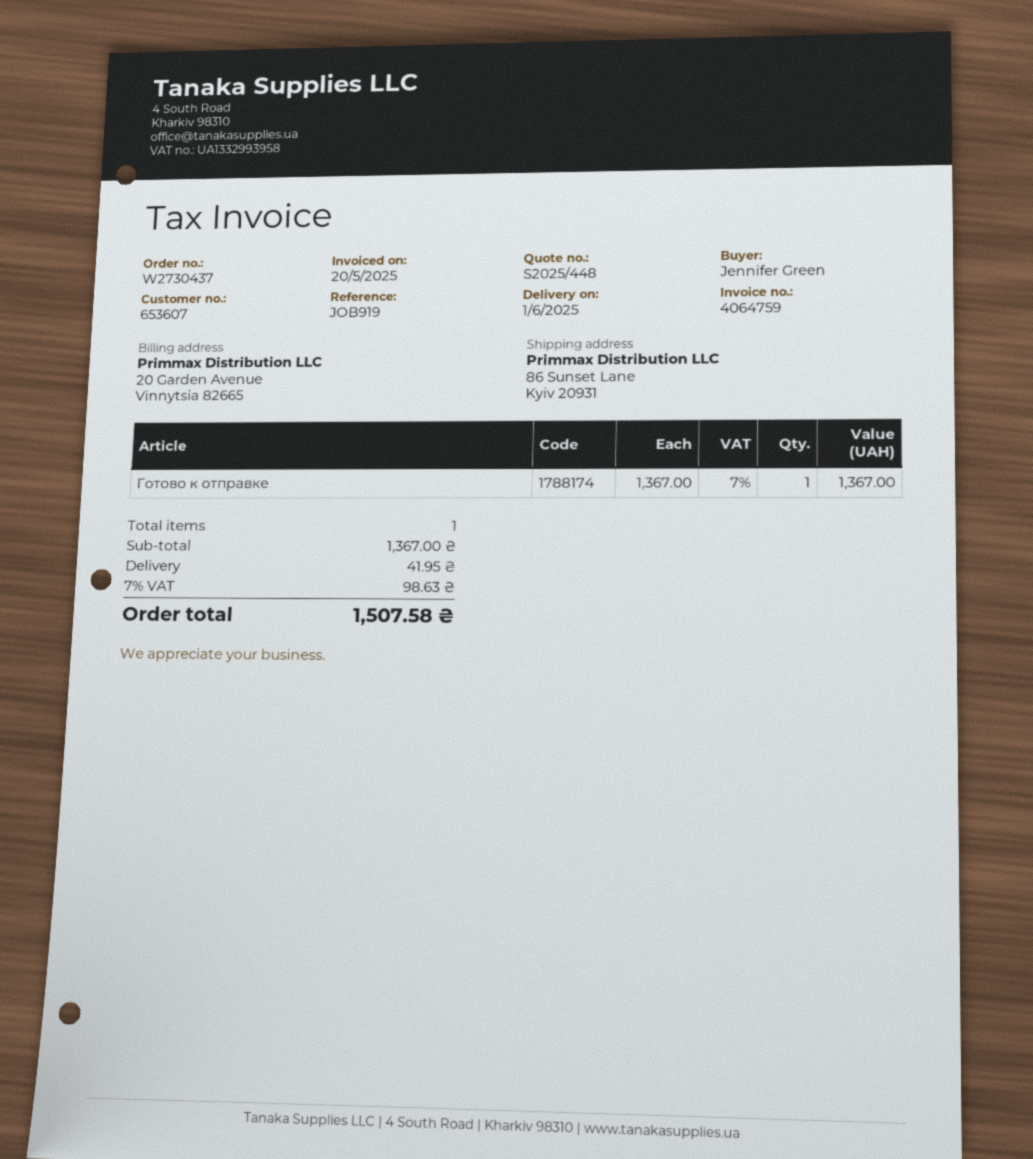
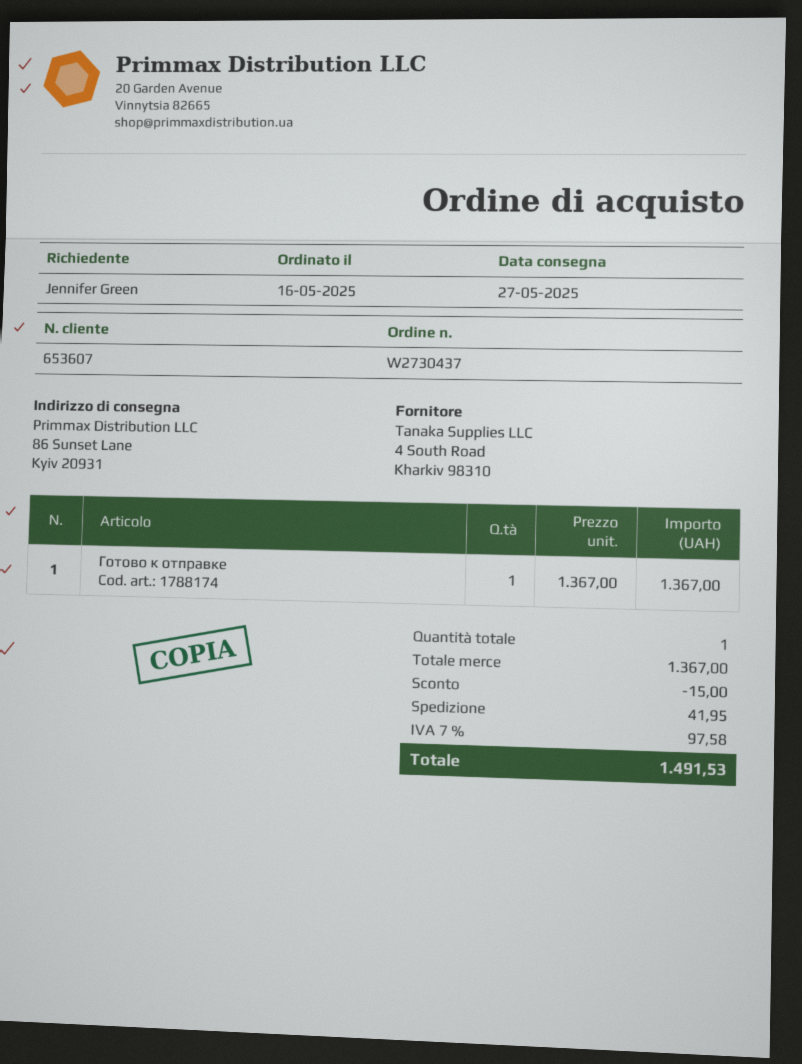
delivery date: 2025-06-01 -> 2025-05-27
discount: none -> 15.00
tax: 7% = 98.63 -> 7% = 97.58
total: 1507.58 -> 1491.53

